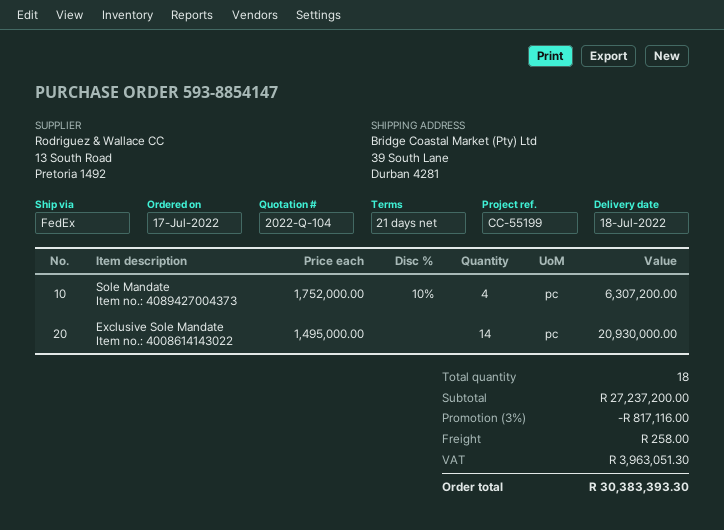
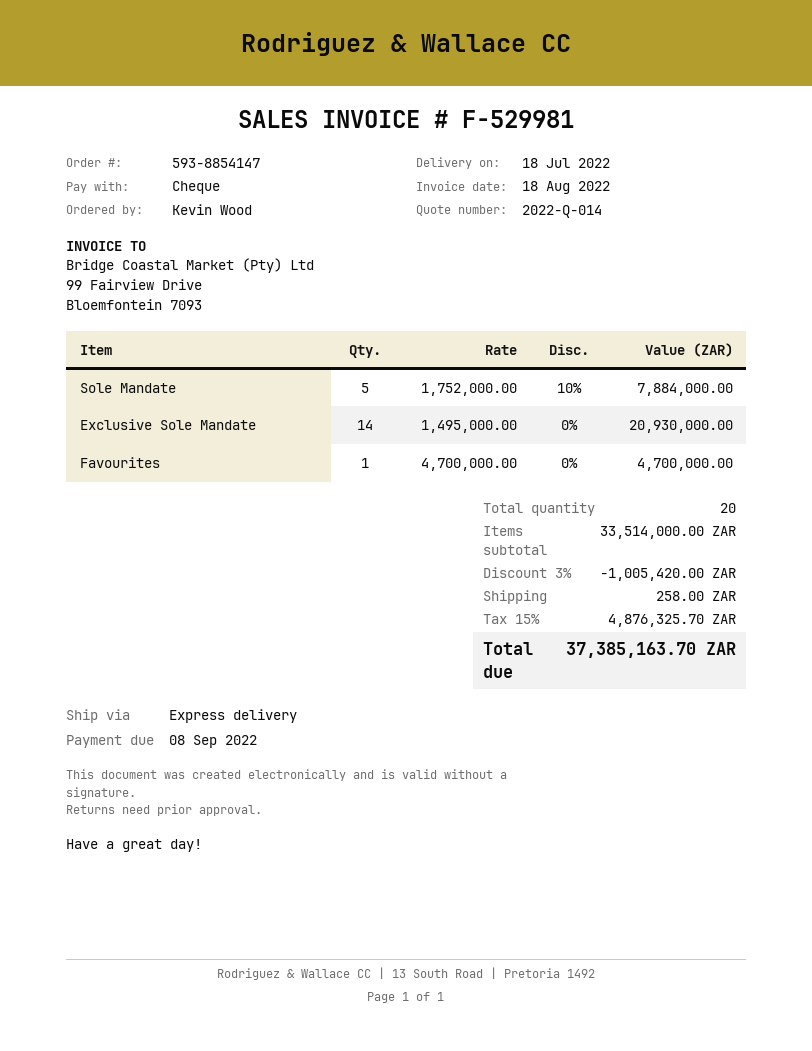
quote number: 2022-Q-104 -> 2022-Q-014
shipping method: FedEx -> express
Sole Mandate: 4 x 1752000.00 - 10% = 6307200.00 -> 5 x 1752000.00 - 10% = 7884000.00
Favourites: none -> 1 x 4700000.00 = 4700000.00
total quantity: 18 -> 20
subtotal: 27237200.00 -> 33514000.00
discount: 3% = 817116.00 -> 3% = 1005420.00
tax: 3963051.30 -> 4876325.70
total: 30383393.30 -> 37385163.70

